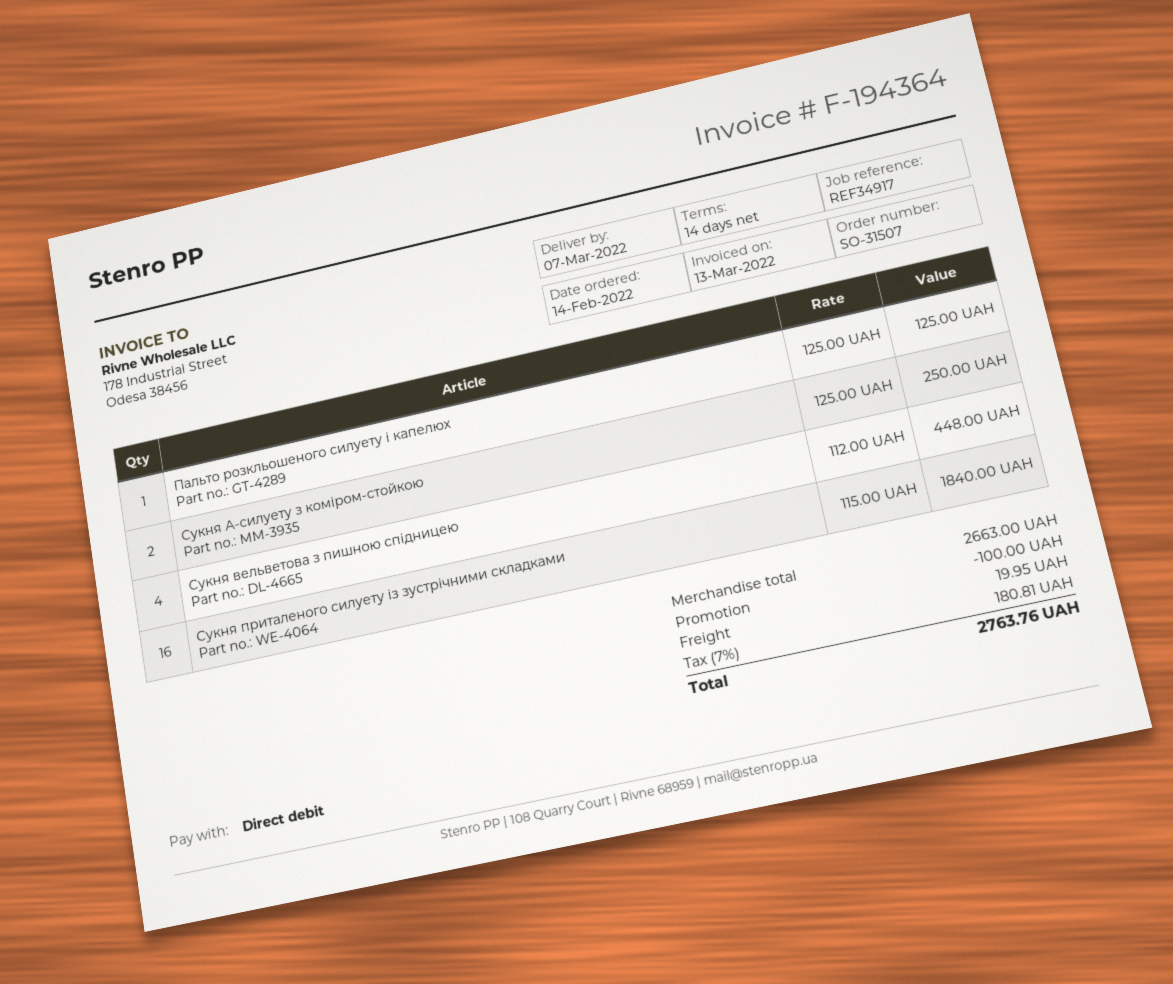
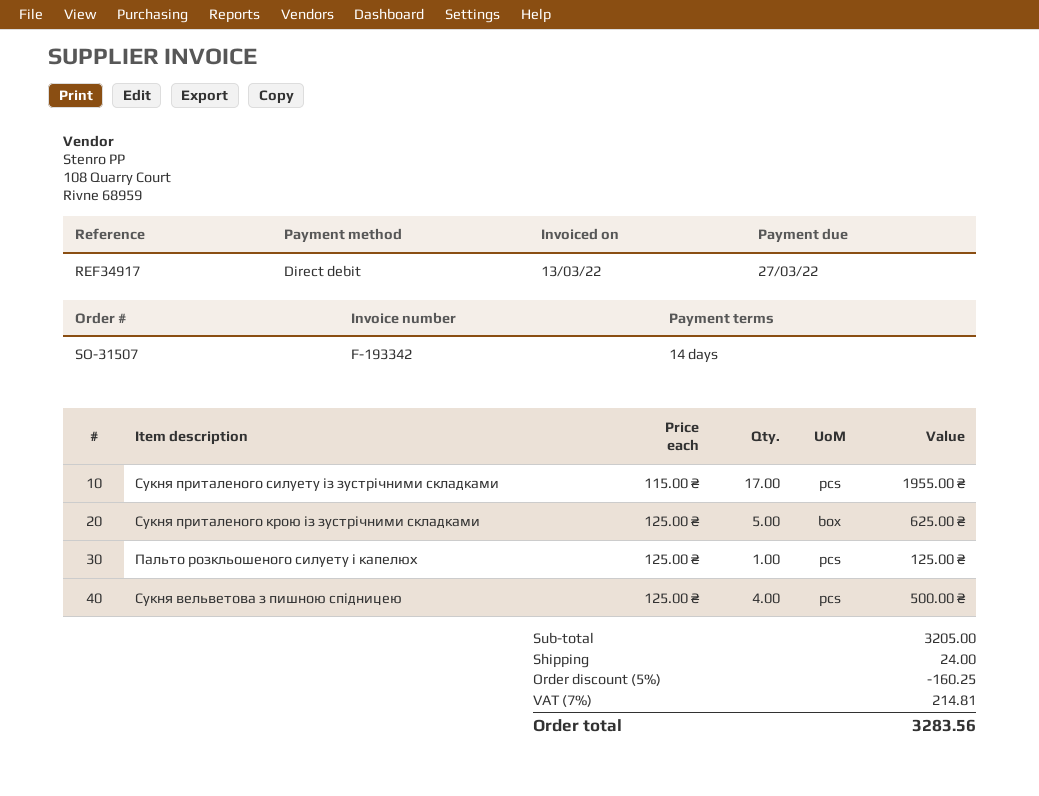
invoice number: F-194364 -> F-193342
Сукня А-силуету з коміром-стойкою: 2 x 125.00 = 250.00 -> none
Сукня вельветова з пишною спідницею: 4 x 112.00 = 448.00 -> 4 x 125.00 = 500.00
Сукня приталеного силуету із зустрічними складками: 16 x 115.00 = 1840.00 -> 17 x 115.00 = 1955.00
Сукня приталеного крою із зустрічними складками: none -> 5 x 125.00 = 625.00
subtotal: 2663.00 -> 3205.00
discount: 100.00 -> 160.25
shipping: 19.95 -> 24.00
tax: 7% = 180.81 -> 7% = 214.81
total: 2763.76 -> 3283.56

